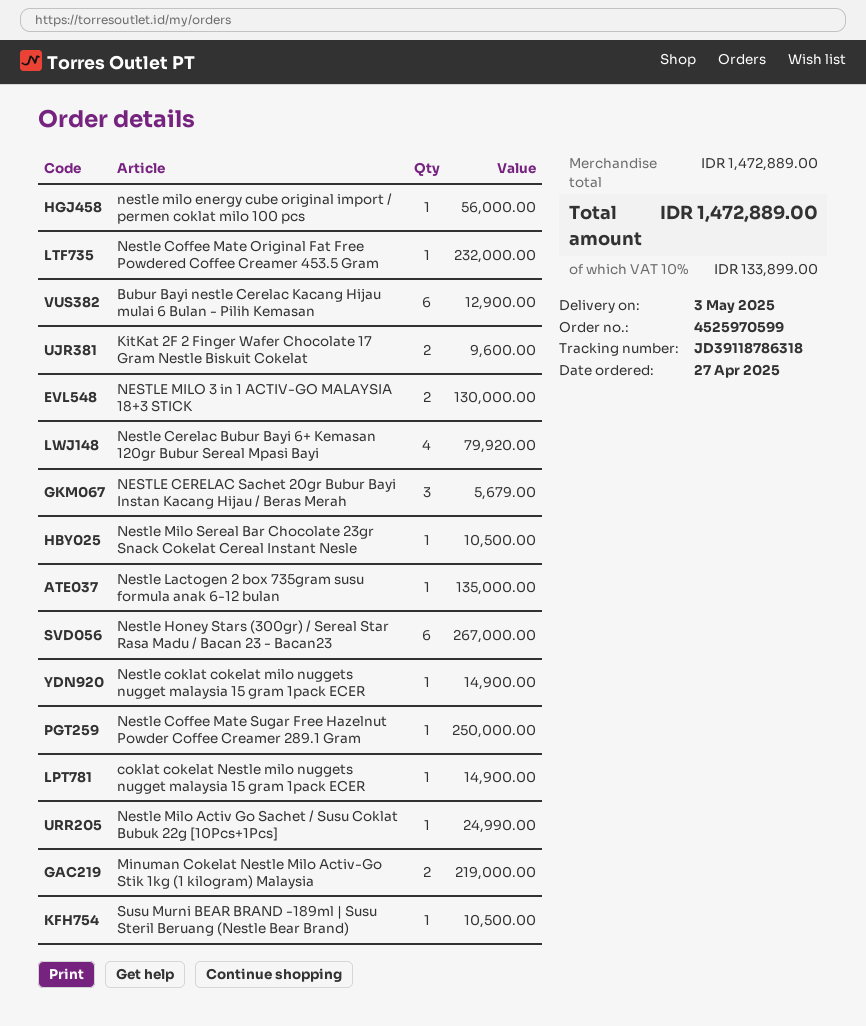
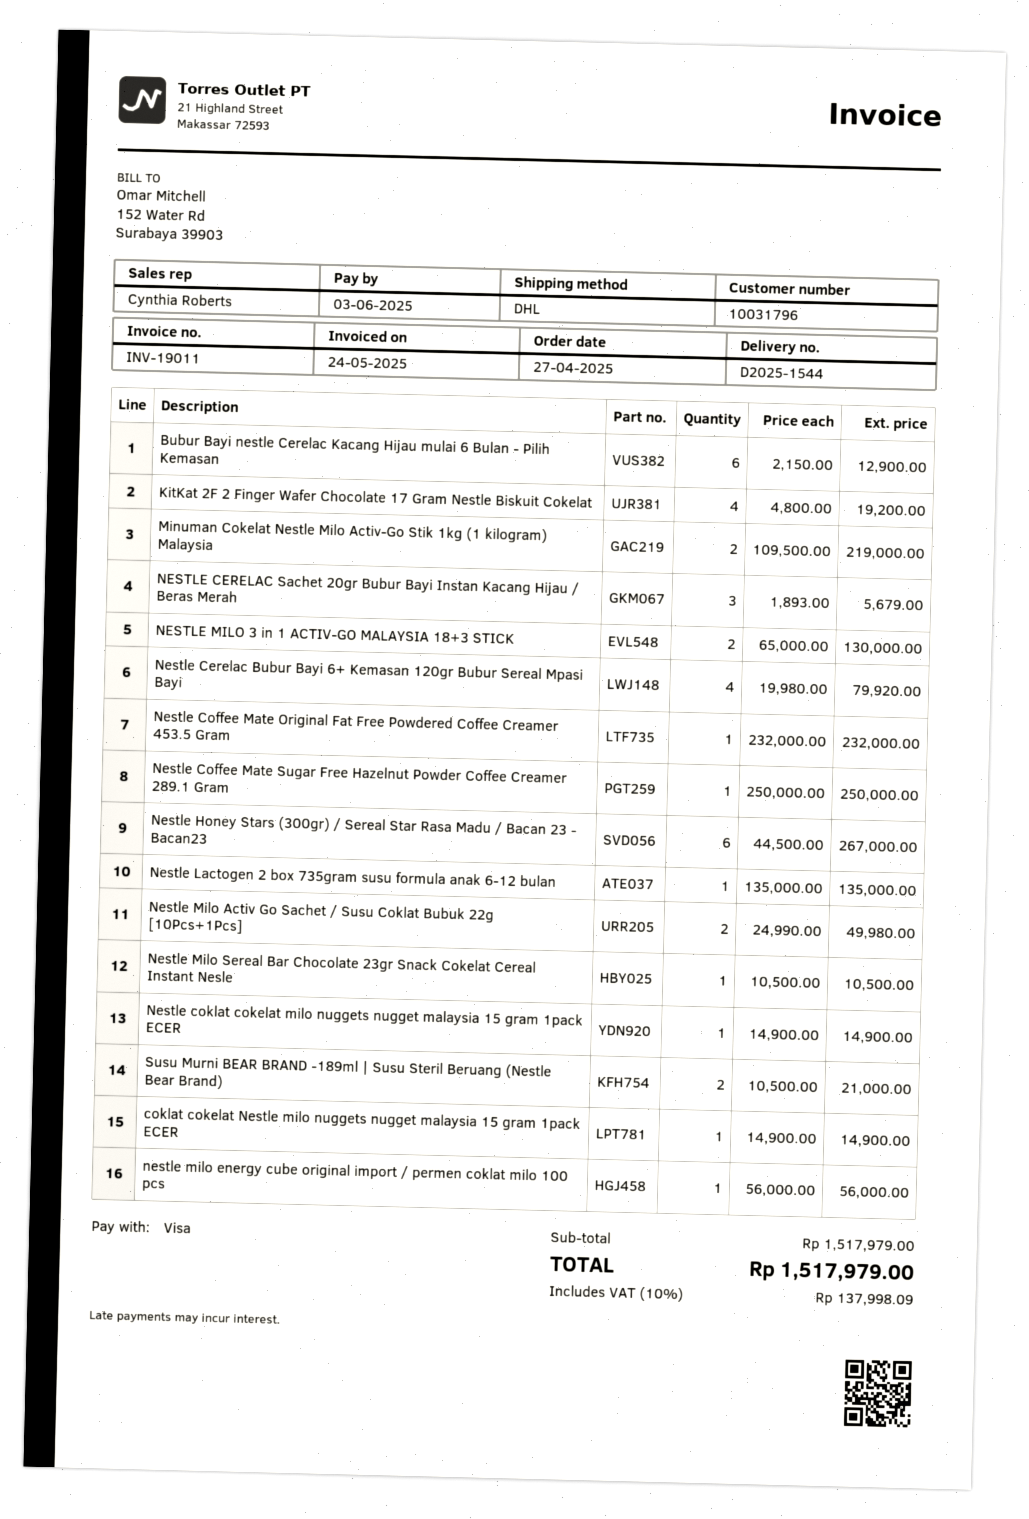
KitKat 2F 2 Finger Wafer Chocolate 17 Gram Nestle Biskuit Cokelat: 2 for 9600.00 -> 4 for 19200.00
Nestle Milo Activ Go Sachet / Susu Coklat Bubuk 22g [10Pcs+1Pcs]: 1 for 24990.00 -> 2 for 49980.00
Susu Murni BEAR BRAND -189ml | Susu Steril Beruang (Nestle Bear Brand): 1 for 10500.00 -> 2 for 21000.00
subtotal: 1472889.00 -> 1517979.00
tax: 10% = 133899.00 -> 10% = 137998.09
total: 1472889.00 -> 1517979.00

